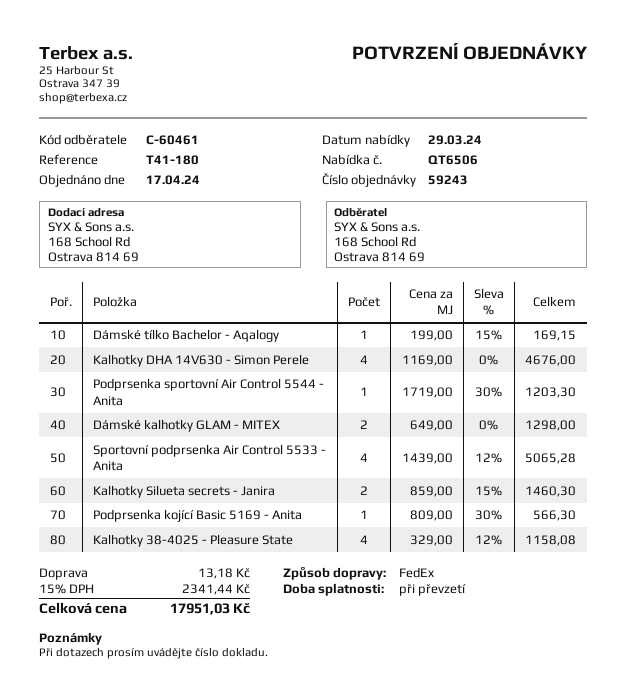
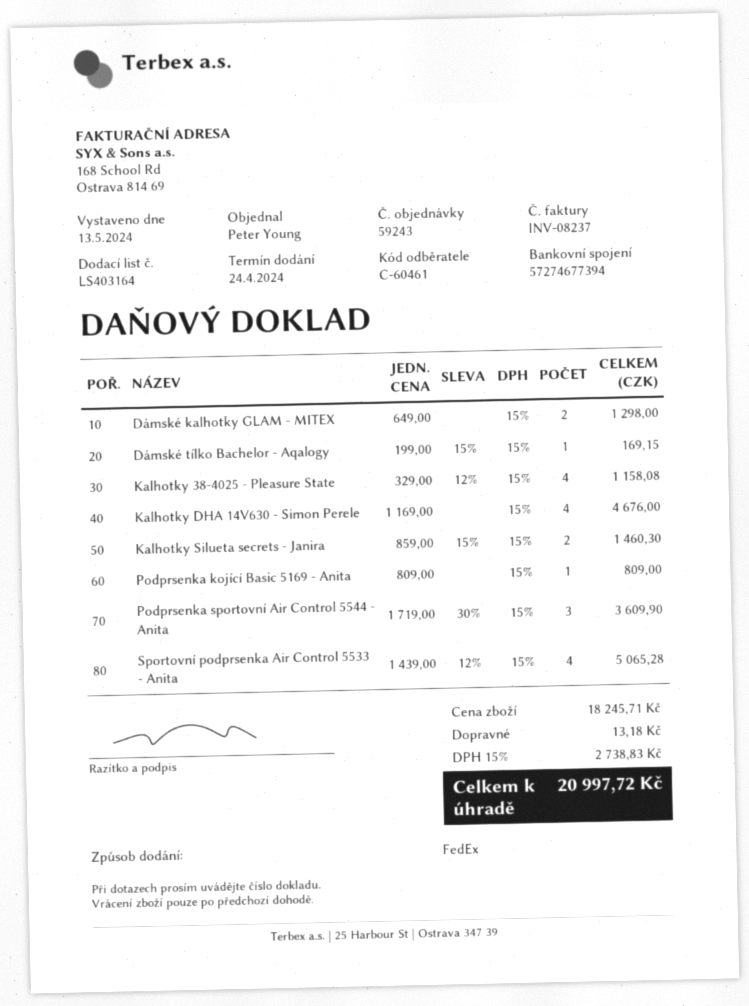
Podprsenka sportovní Air Control 5544 - Anita: 1 x 1719.00 - 30% = 1203.30 -> 3 x 1719.00 - 30% = 3609.90
Podprsenka kojící Basic 5169 - Anita: 1 x 809.00 - 30% = 566.30 -> 1 x 809.00 = 809.00
tax: 15% = 2341.44 -> 15% = 2738.83
total: 17951.03 -> 20997.72

